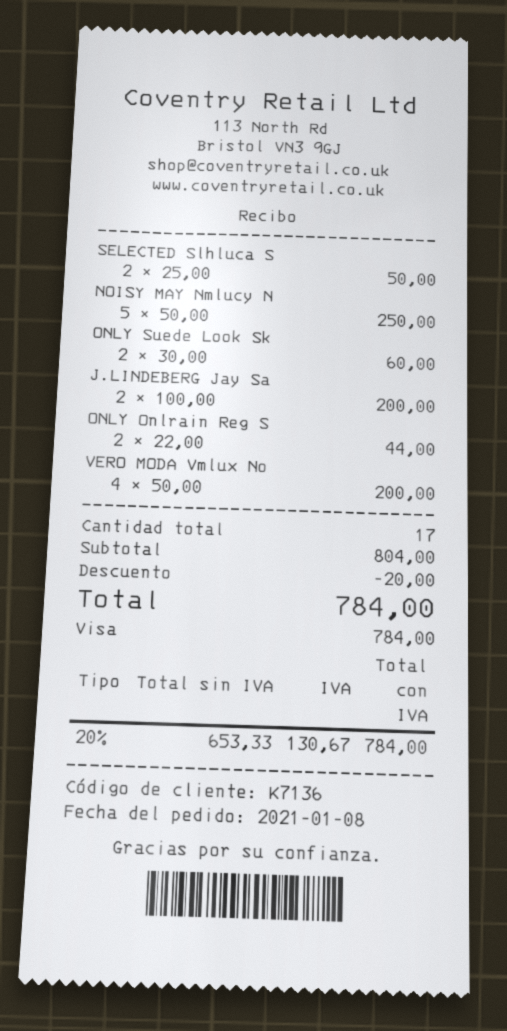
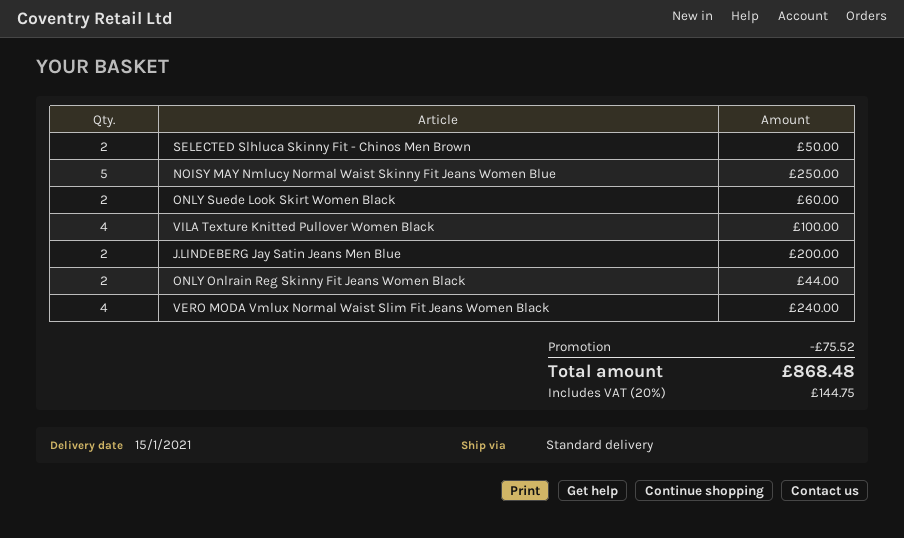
VERO MODA Vmlux No: 4 for 200.00 -> 4 for 240.00
VILA Texture Knitted Pullover Women Black: none -> 4 for 100.00
discount: 20.00 -> 75.52
tax: 20% = 130.67 -> 20% = 144.75
total: 784.00 -> 868.48

